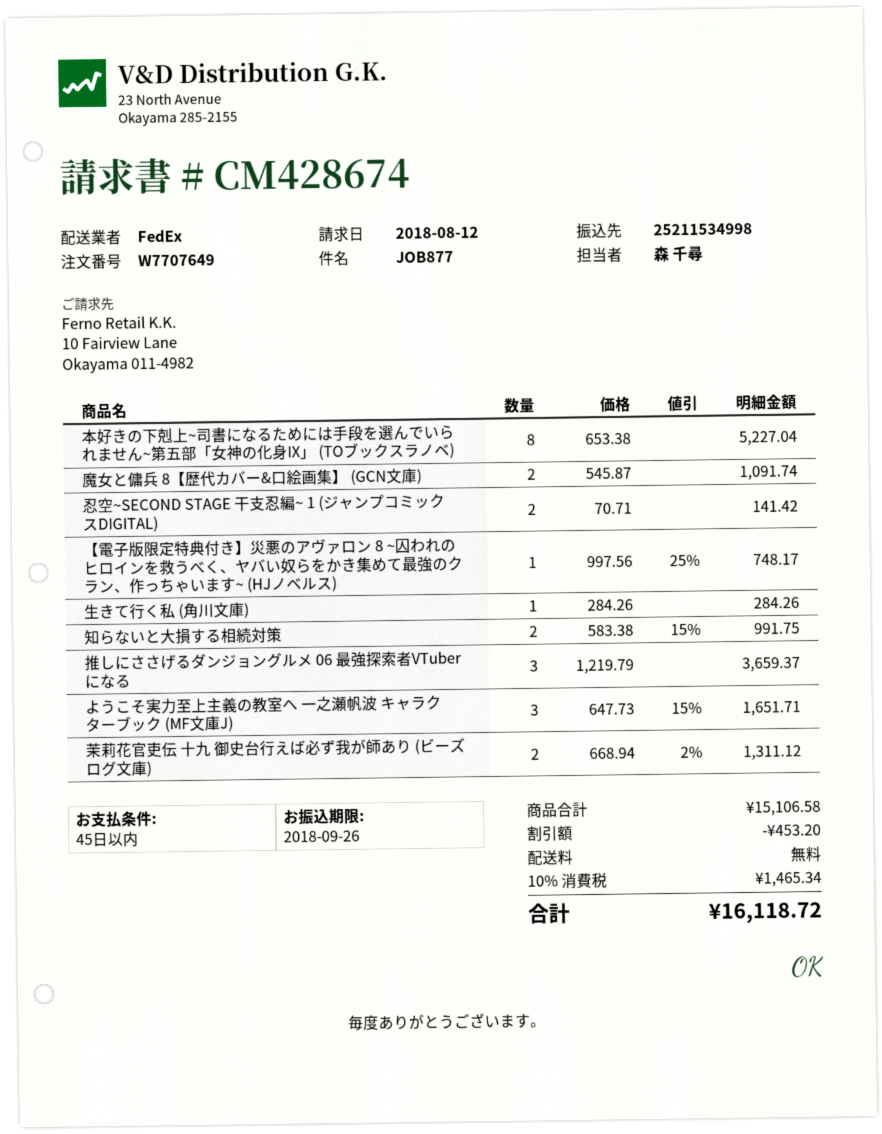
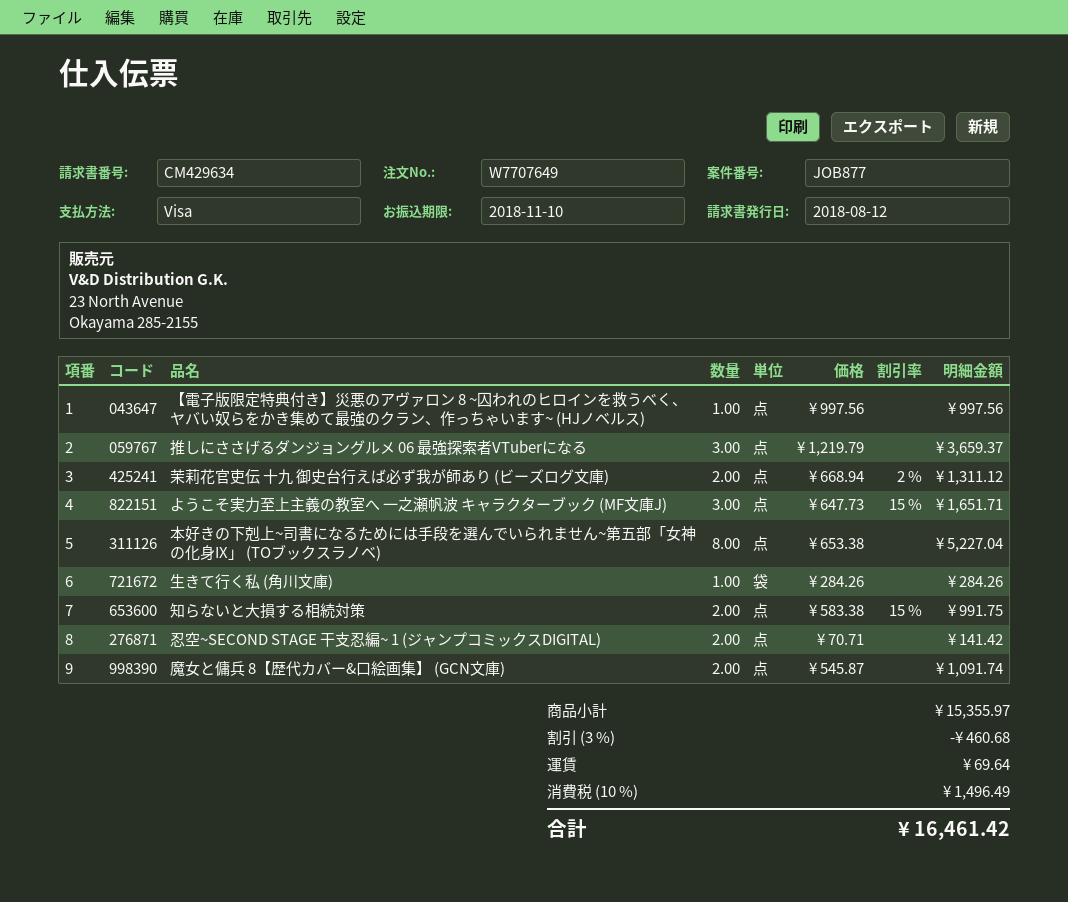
invoice number: CM428674 -> CM429634
due date: 2018-09-26 -> 2018-11-10
【電子版限定特典付き】災悪のアヴァロン 8 ~囚われのヒロインを救うべく、ヤバい奴らをかき集めて最強のクラン、作っちゃいます~ (HJノベルス): 1 x 997.56 - 25% = 748.17 -> 1 x 997.56 = 997.56
subtotal: 15106.58 -> 15355.97
discount: 453.20 -> 460.68
shipping: 0.00 -> 69.64
tax: 10% = 1465.34 -> 10% = 1496.49
total: 16118.72 -> 16461.42

